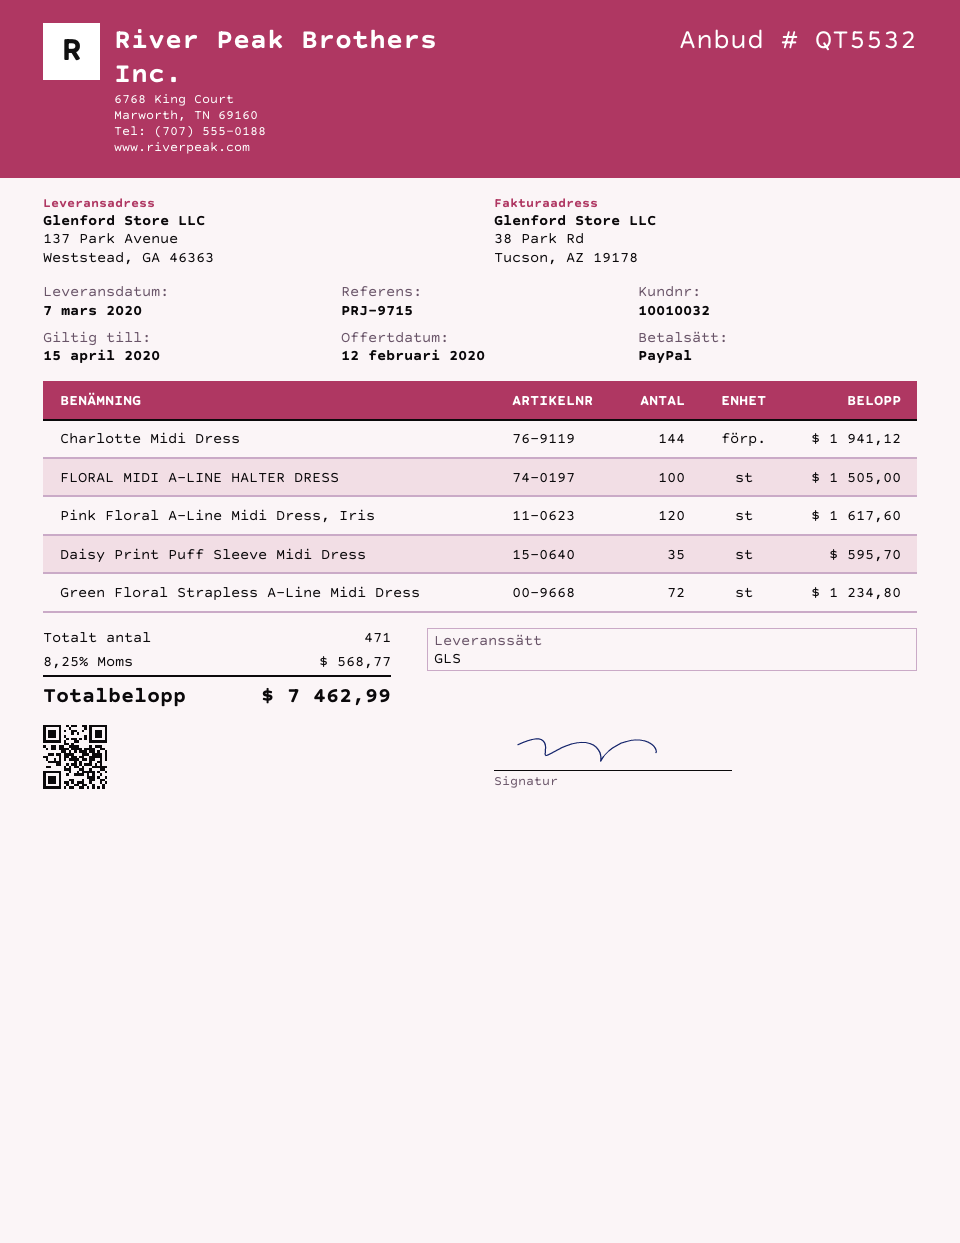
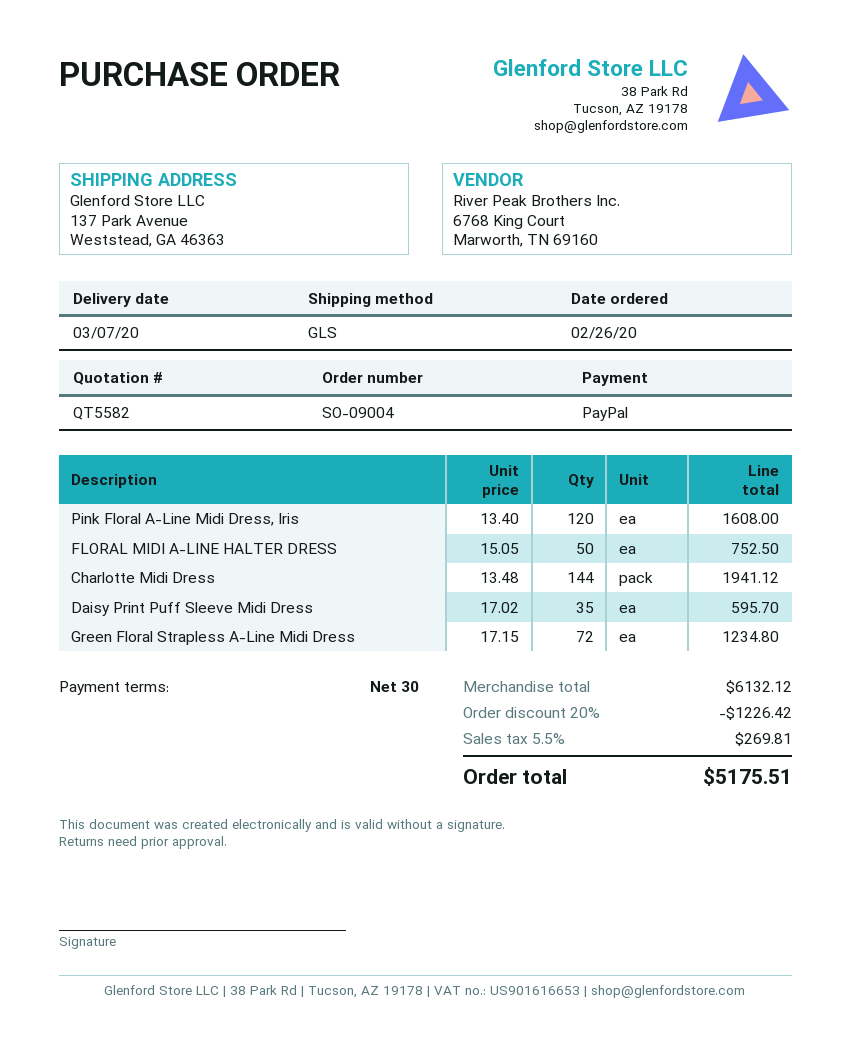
quote number: QT5532 -> QT5582
FLORAL MIDI A-LINE HALTER DRESS: 100 for 1505.00 -> 50 for 752.50
Pink Floral A-Line Midi Dress, Iris: 120 for 1617.60 -> 120 for 1608.00
discount: none -> 20% = 1226.42
tax: 8.25% = 568.77 -> 5.5% = 269.81
total: 7462.99 -> 5175.51

